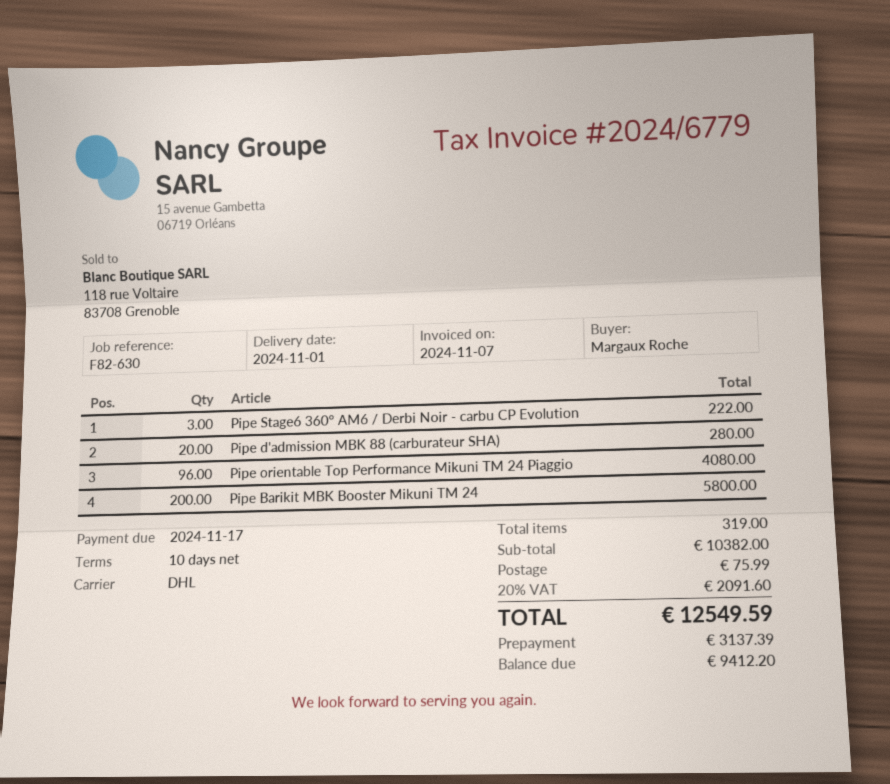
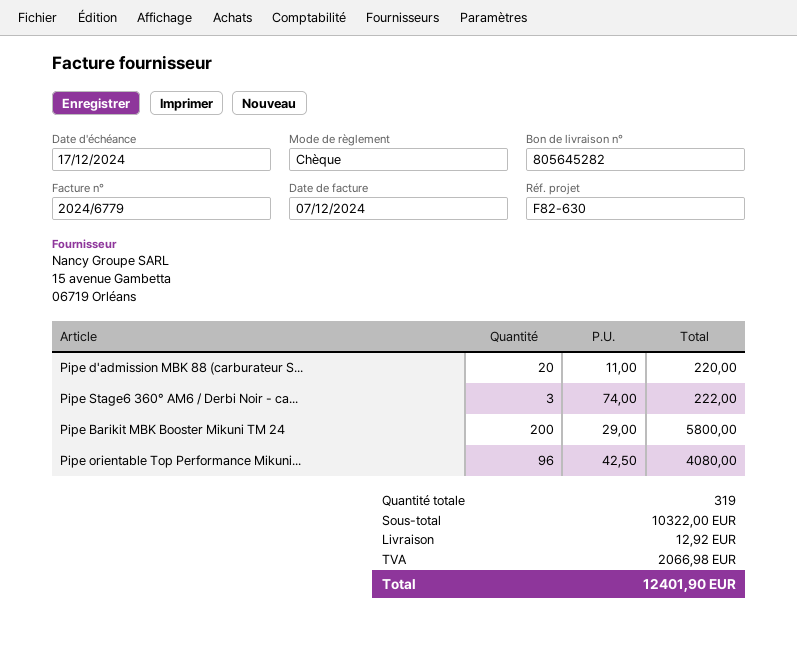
invoice date: 2024-11-07 -> 2024-12-07
due date: 2024-11-17 -> 2024-12-17
Pipe d'admission MBK 88 (carburateur SHA): 20 for 280.00 -> 20 for 220.00
subtotal: 10382.00 -> 10322.00
shipping: 75.99 -> 12.92
tax: 2091.60 -> 2066.98
total: 12549.59 -> 12401.90

